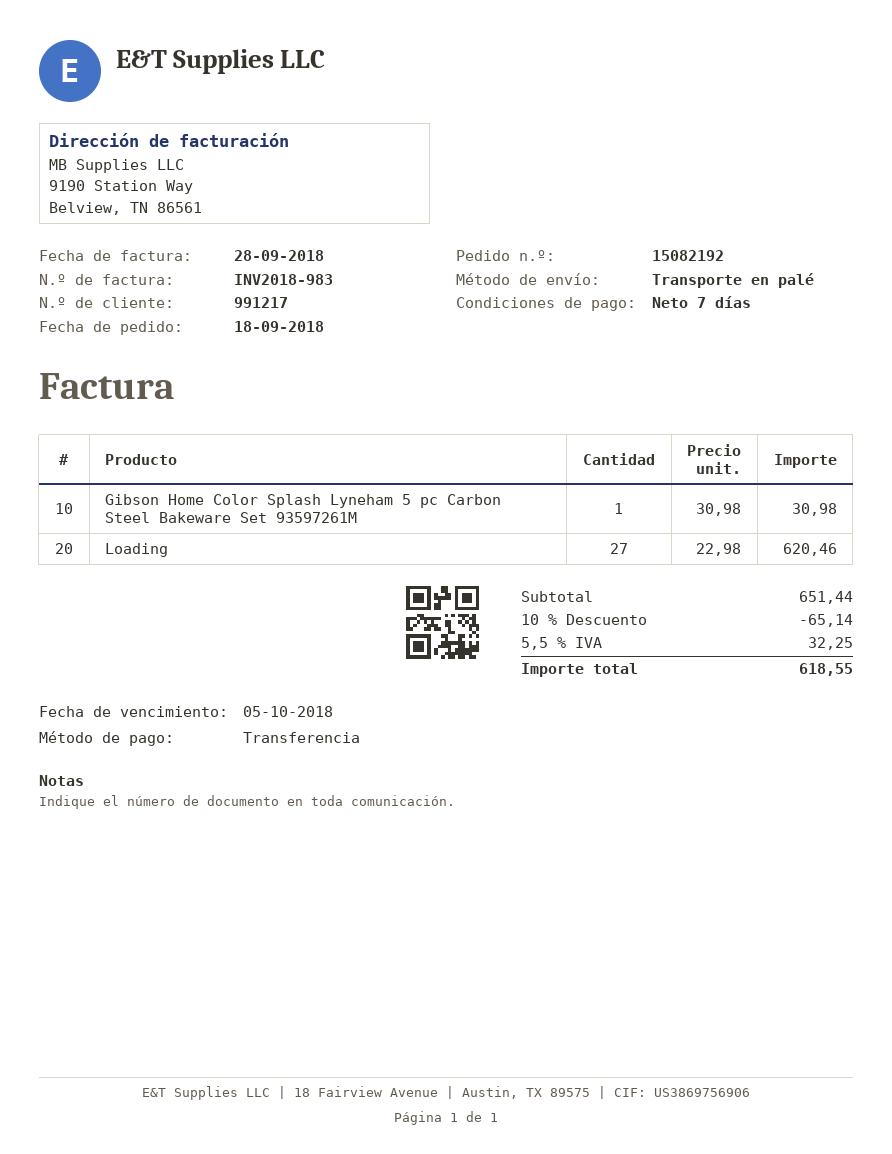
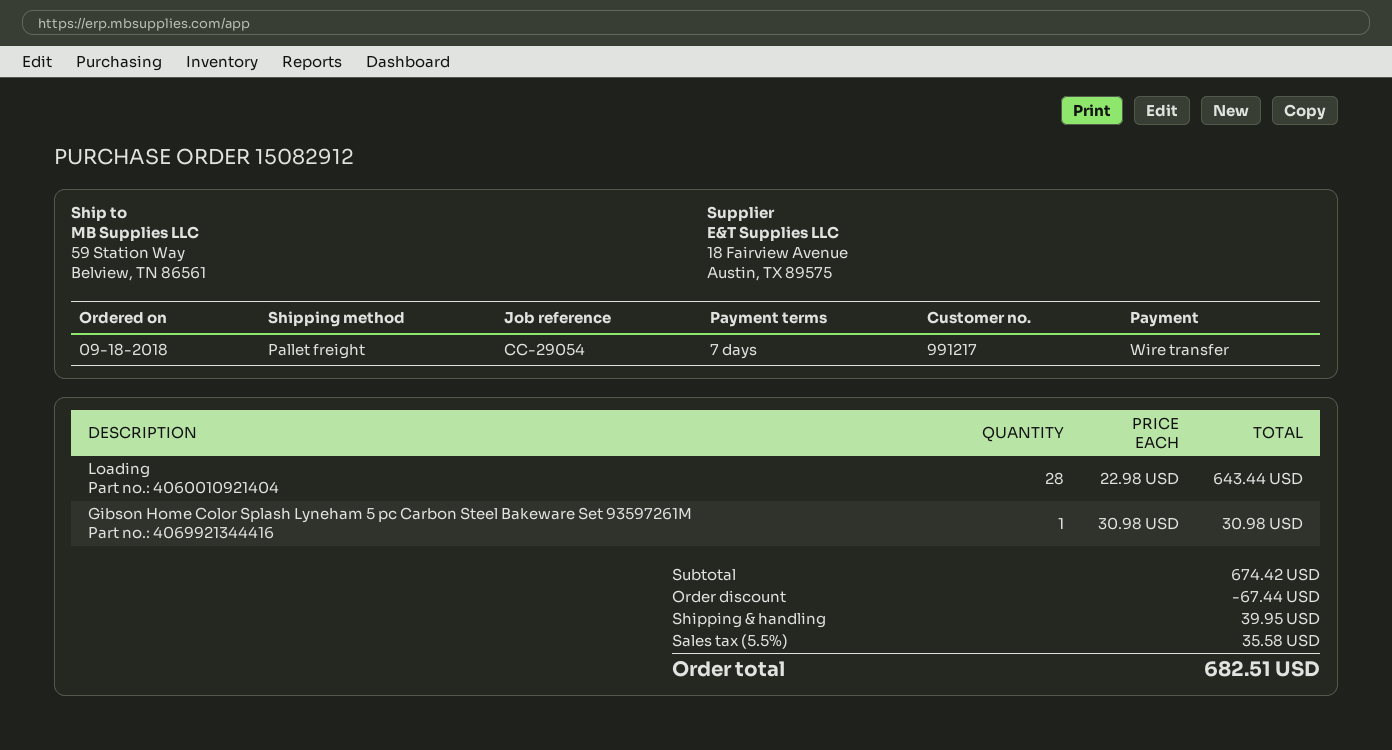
order number: 15082192 -> 15082912
Loading: 27 x 22.98 = 620.46 -> 28 x 22.98 = 643.44
subtotal: 651.44 -> 674.42
discount: 65.14 -> 67.44
shipping: none -> 39.95
tax: 5.5% = 32.25 -> 5.5% = 35.58
total: 618.55 -> 682.51

